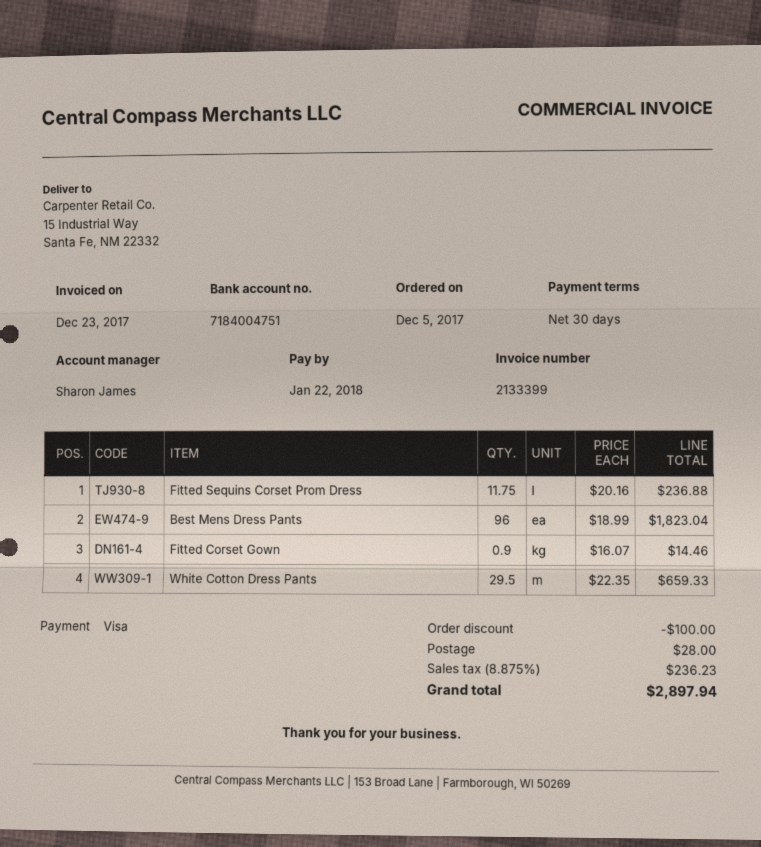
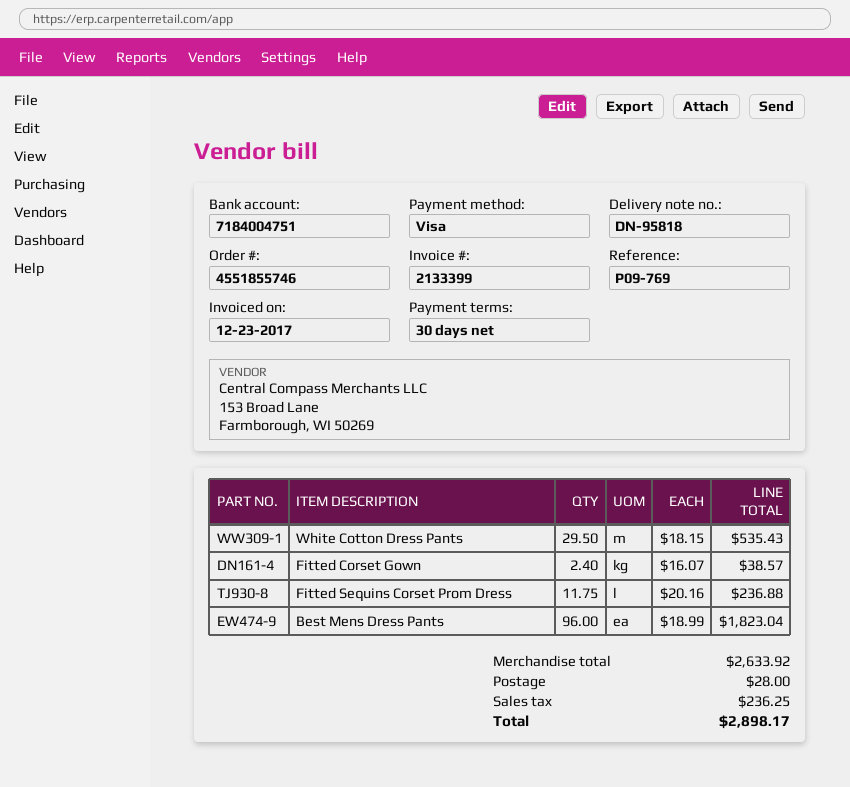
Fitted Corset Gown: 0.9 x 16.07 = 14.46 -> 2.4 x 16.07 = 38.57
White Cotton Dress Pants: 29.5 x 22.35 = 659.33 -> 29.5 x 18.15 = 535.43
discount: 100.00 -> none
tax: 236.23 -> 236.25
total: 2897.94 -> 2898.17

